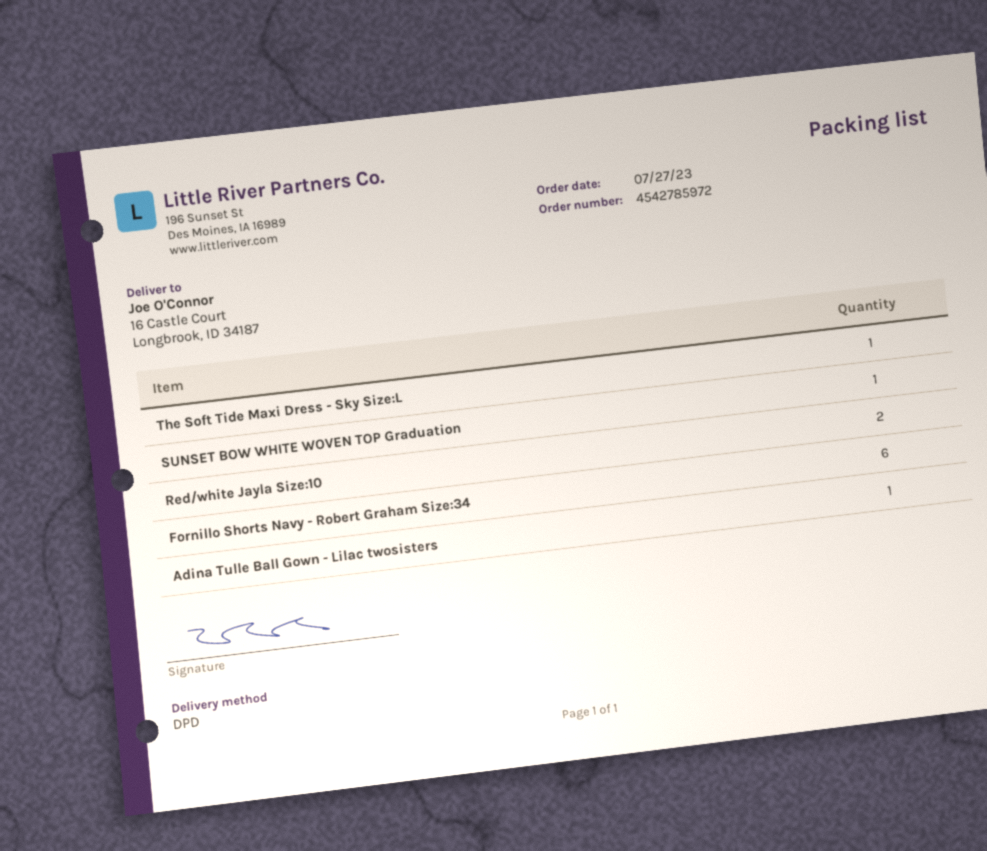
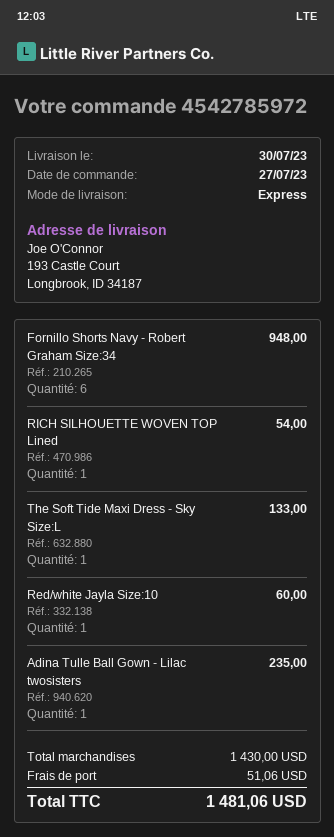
shipping method: DPD -> express
ship to: 16 Castle Court, Longbrook, ID 34187 -> 193 Castle Court, Longbrook, ID 34187
SUNSET BOW WHITE WOVEN TOP Graduation: 1 -> none
Red/white Jayla Size:10: 2 -> 1
RICH SILHOUETTE WOVEN TOP Lined: none -> 1

